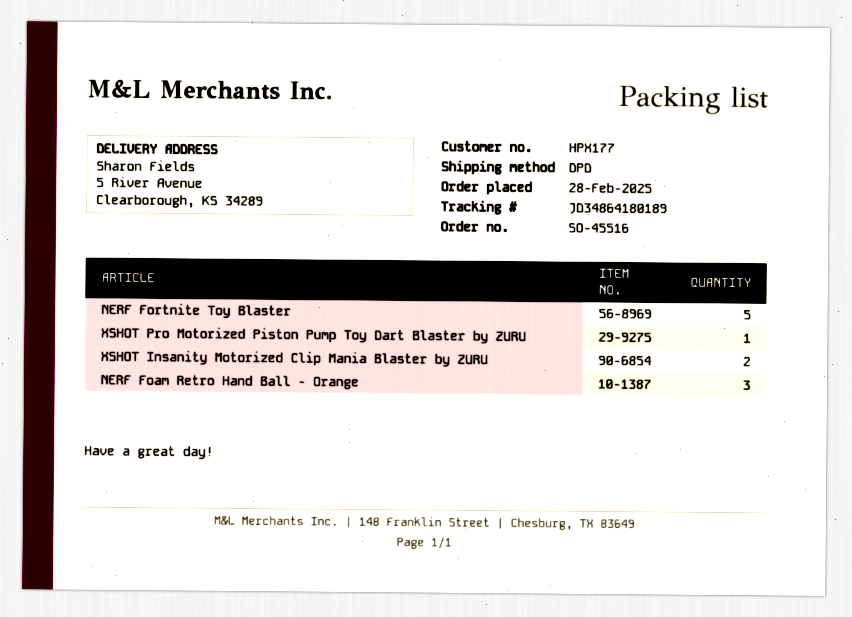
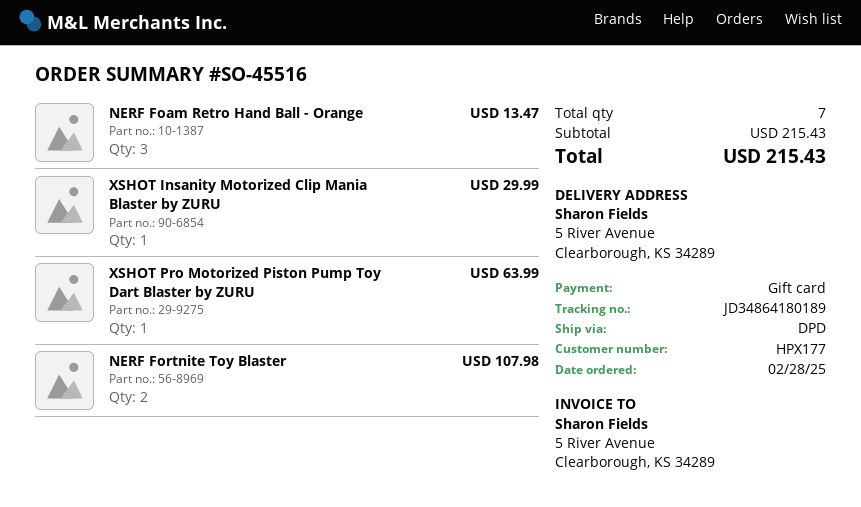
NERF Fortnite Toy Blaster: 5 -> 2
XSHOT Insanity Motorized Clip Mania Blaster by ZURU: 2 -> 1

